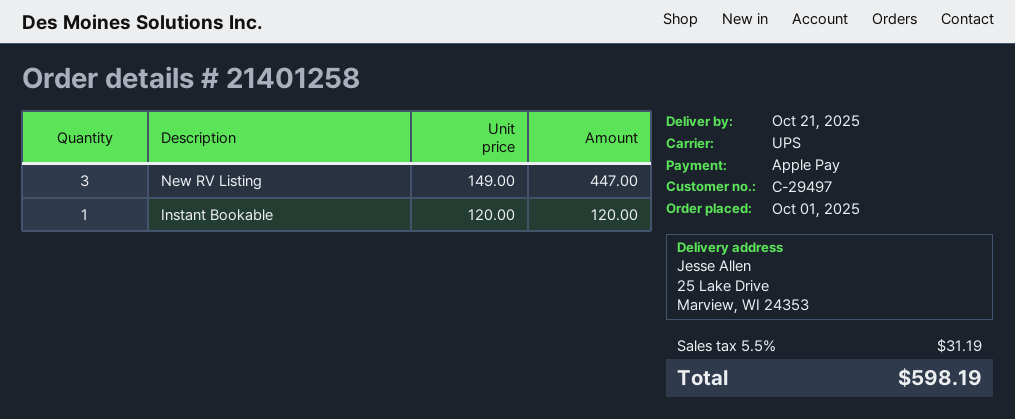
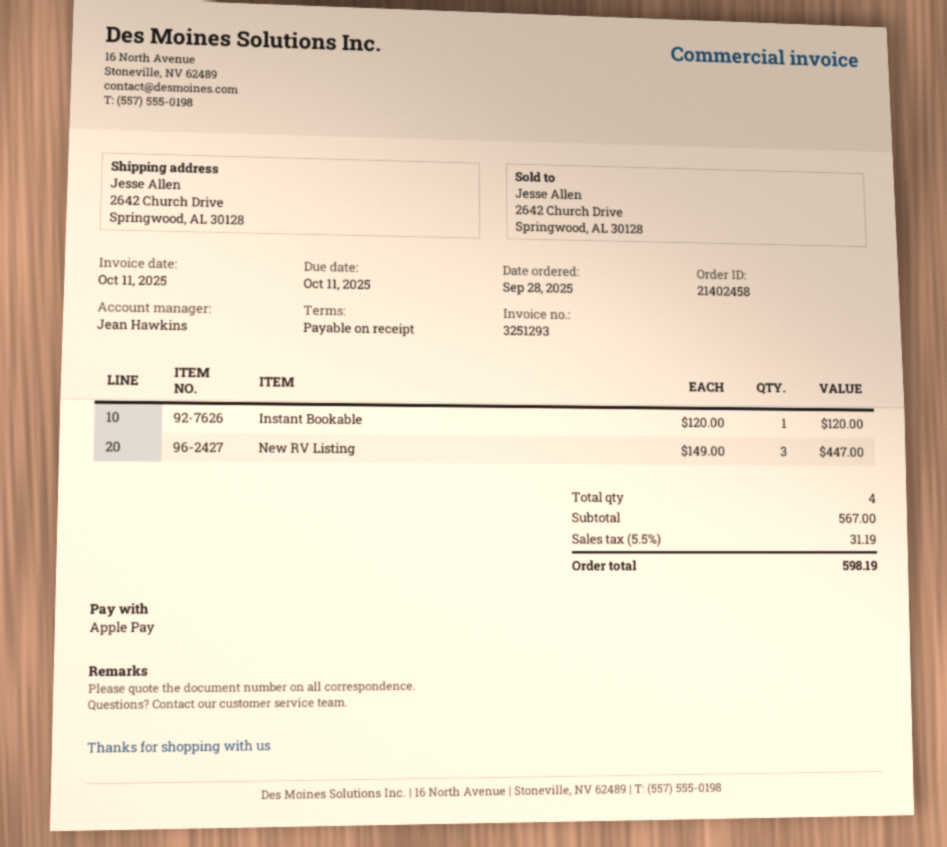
order number: 21401258 -> 21402458
order date: 2025-10-01 -> 2025-09-28
ship to: 25 Lake Drive, Marview, WI 24353 -> 2642 Church Drive, Springwood, AL 30128

